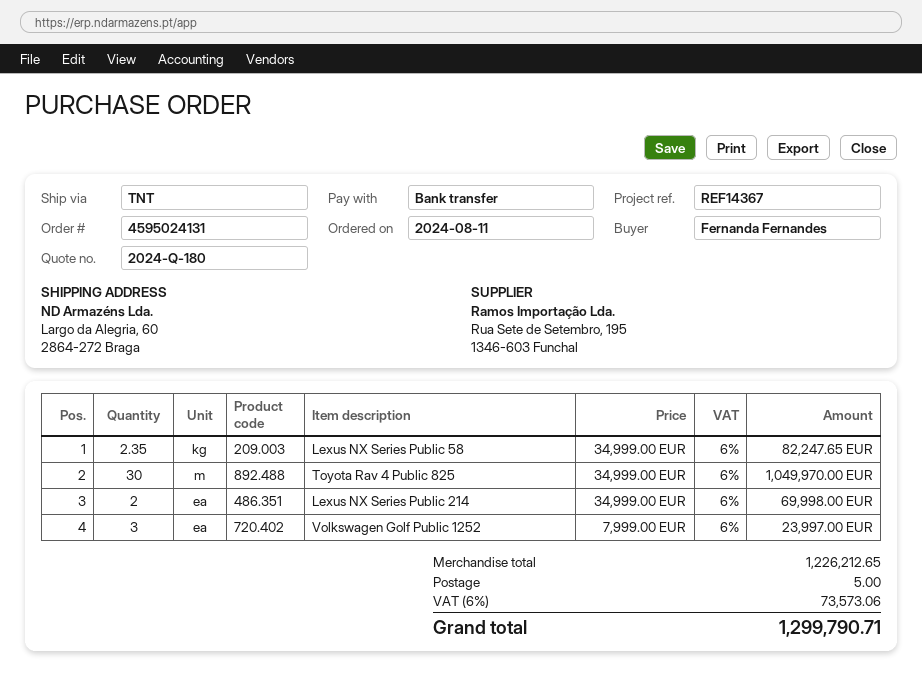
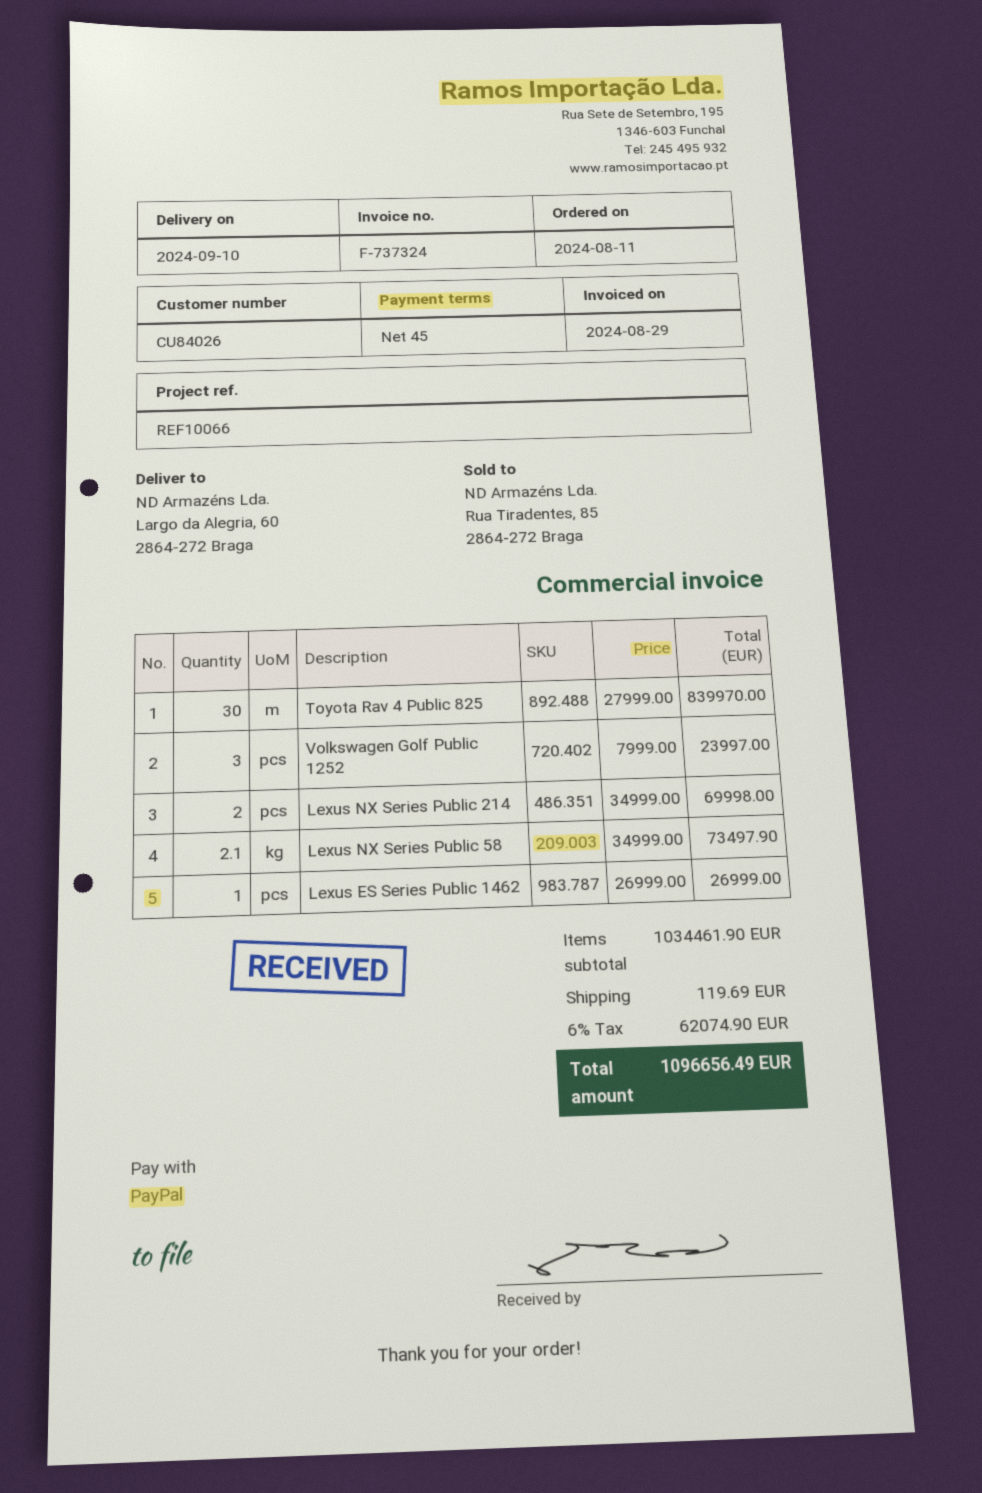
reference: REF14367 -> REF10066
payment method: bank transfer -> PayPal
Lexus NX Series Public 58: 2.35 x 34999.00 = 82247.65 -> 2.1 x 34999.00 = 73497.90
Toyota Rav 4 Public 825: 30 x 34999.00 = 1049970.00 -> 30 x 27999.00 = 839970.00
Lexus ES Series Public 1462: none -> 1 x 26999.00 = 26999.00
subtotal: 1226212.65 -> 1034461.90
shipping: 5.00 -> 119.69
tax: 6% = 73573.06 -> 6% = 62074.90
total: 1299790.71 -> 1096656.49

